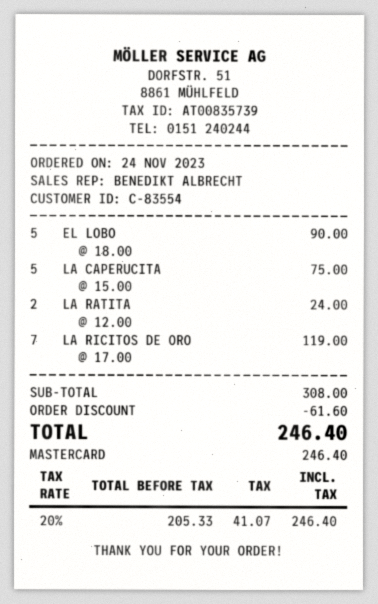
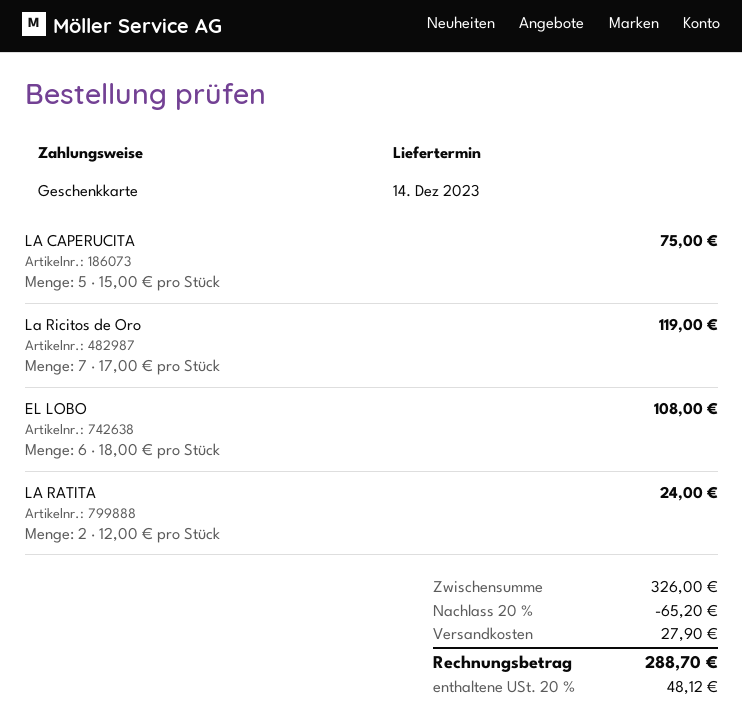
payment method: Mastercard -> gift card
EL LOBO: 5 x 18.00 = 90.00 -> 6 x 18.00 = 108.00
subtotal: 308.00 -> 326.00
discount: 61.60 -> 65.20
shipping: none -> 27.90
tax: 20% = 41.07 -> 20% = 48.12
total: 246.40 -> 288.70

